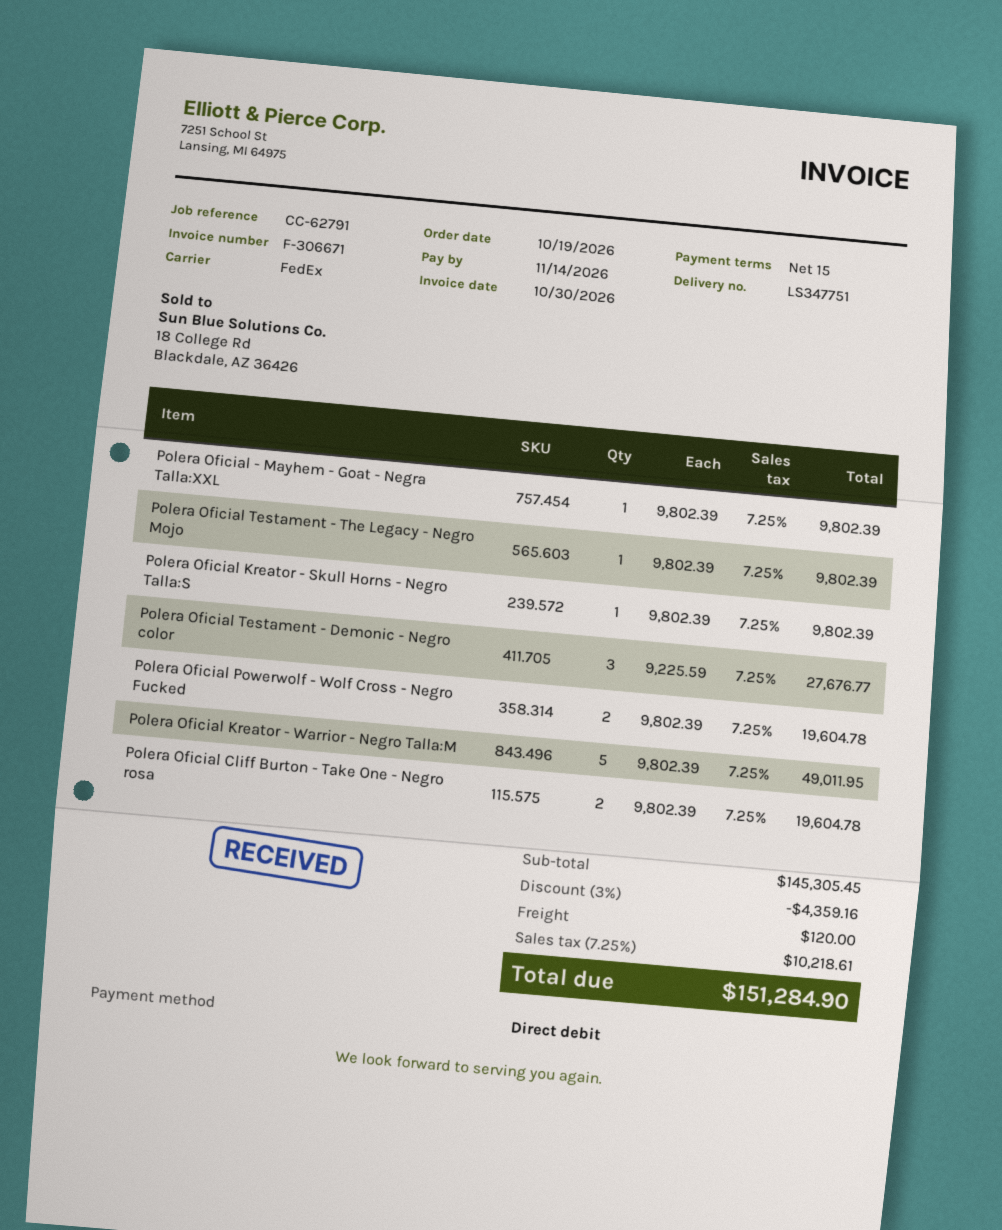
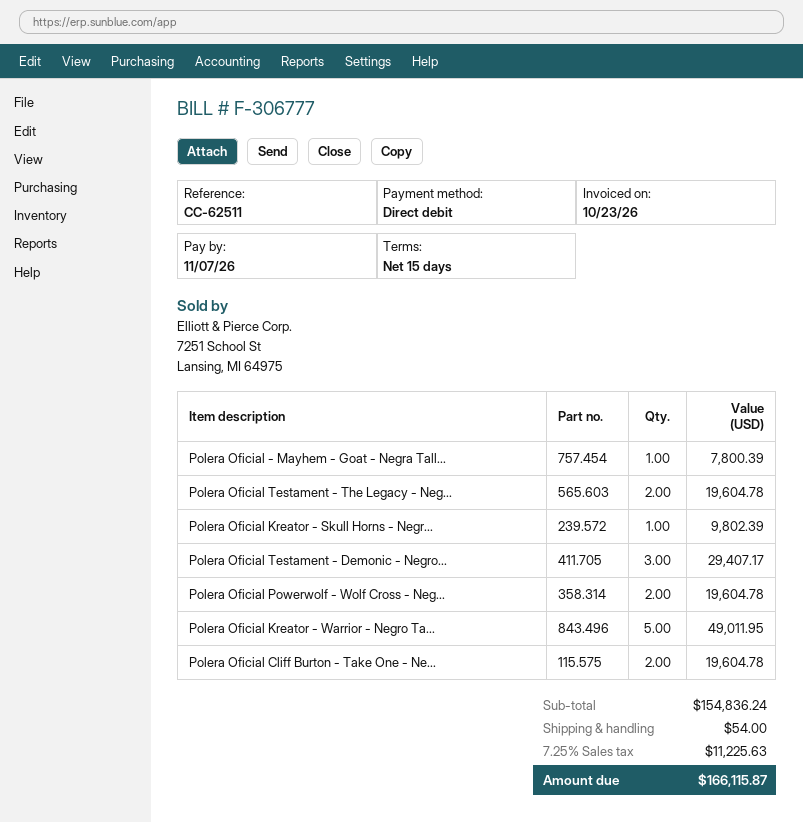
invoice number: F-306671 -> F-306777
invoice date: 2026-10-30 -> 2026-10-23
due date: 2026-11-14 -> 2026-11-07
reference: CC-62791 -> CC-62511
Polera Oficial - Mayhem - Goat - Negra Talla:XXL: 1 for 9802.39 -> 1 for 7800.39
Polera Oficial Testament - The Legacy - Negro Mojo: 1 for 9802.39 -> 2 for 19604.78
Polera Oficial Testament - Demonic - Negro color: 3 for 27676.77 -> 3 for 29407.17
subtotal: 145305.45 -> 154836.24
discount: 3% = 4359.16 -> none
shipping: 120.00 -> 54.00
tax: 7.25% = 10218.61 -> 7.25% = 11225.63
total: 151284.90 -> 166115.87

